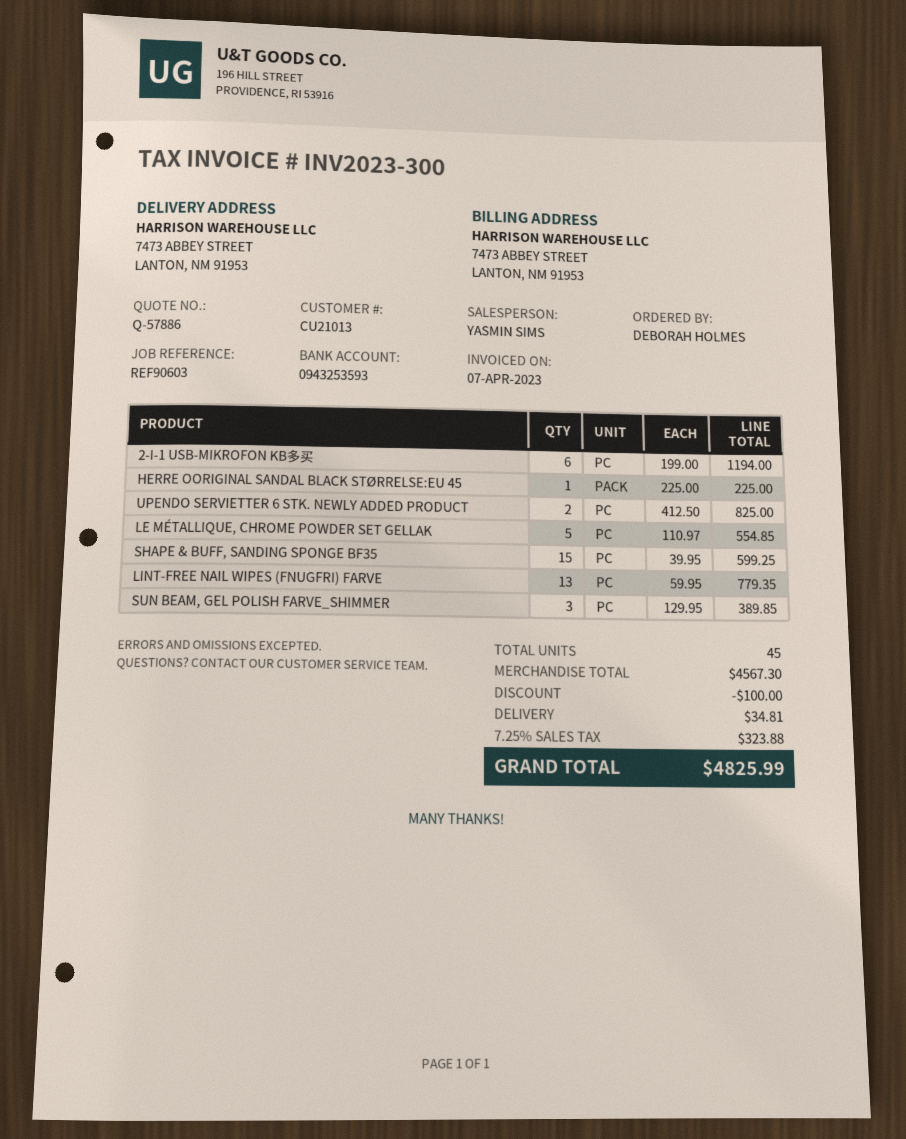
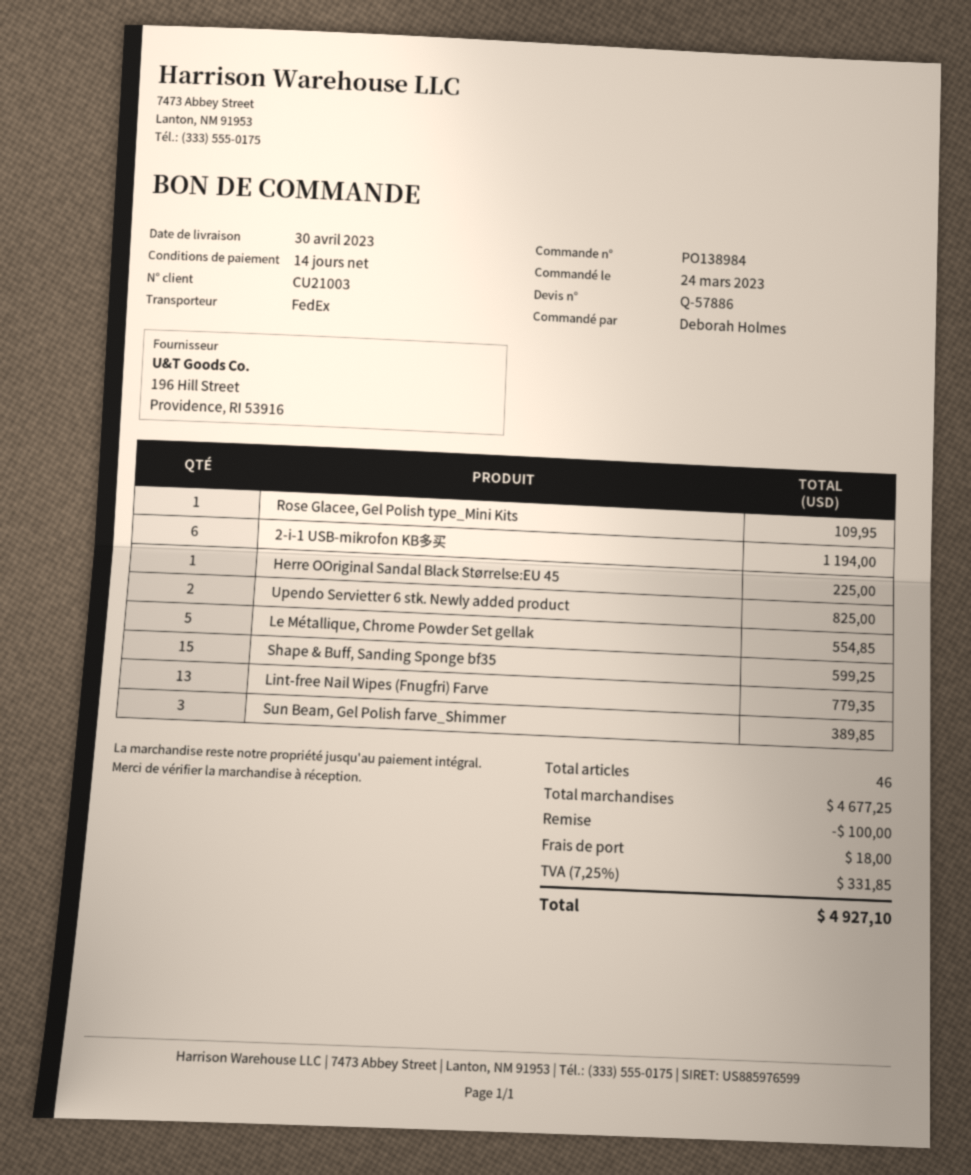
customer number: CU21013 -> CU21003
Rose Glacee, Gel Polish type_Mini Kits: none -> 1 for 109.95
total quantity: 45 -> 46
subtotal: 4567.30 -> 4677.25
shipping: 34.81 -> 18.00
tax: 7.25% = 323.88 -> 7.25% = 331.85
total: 4825.99 -> 4927.10

